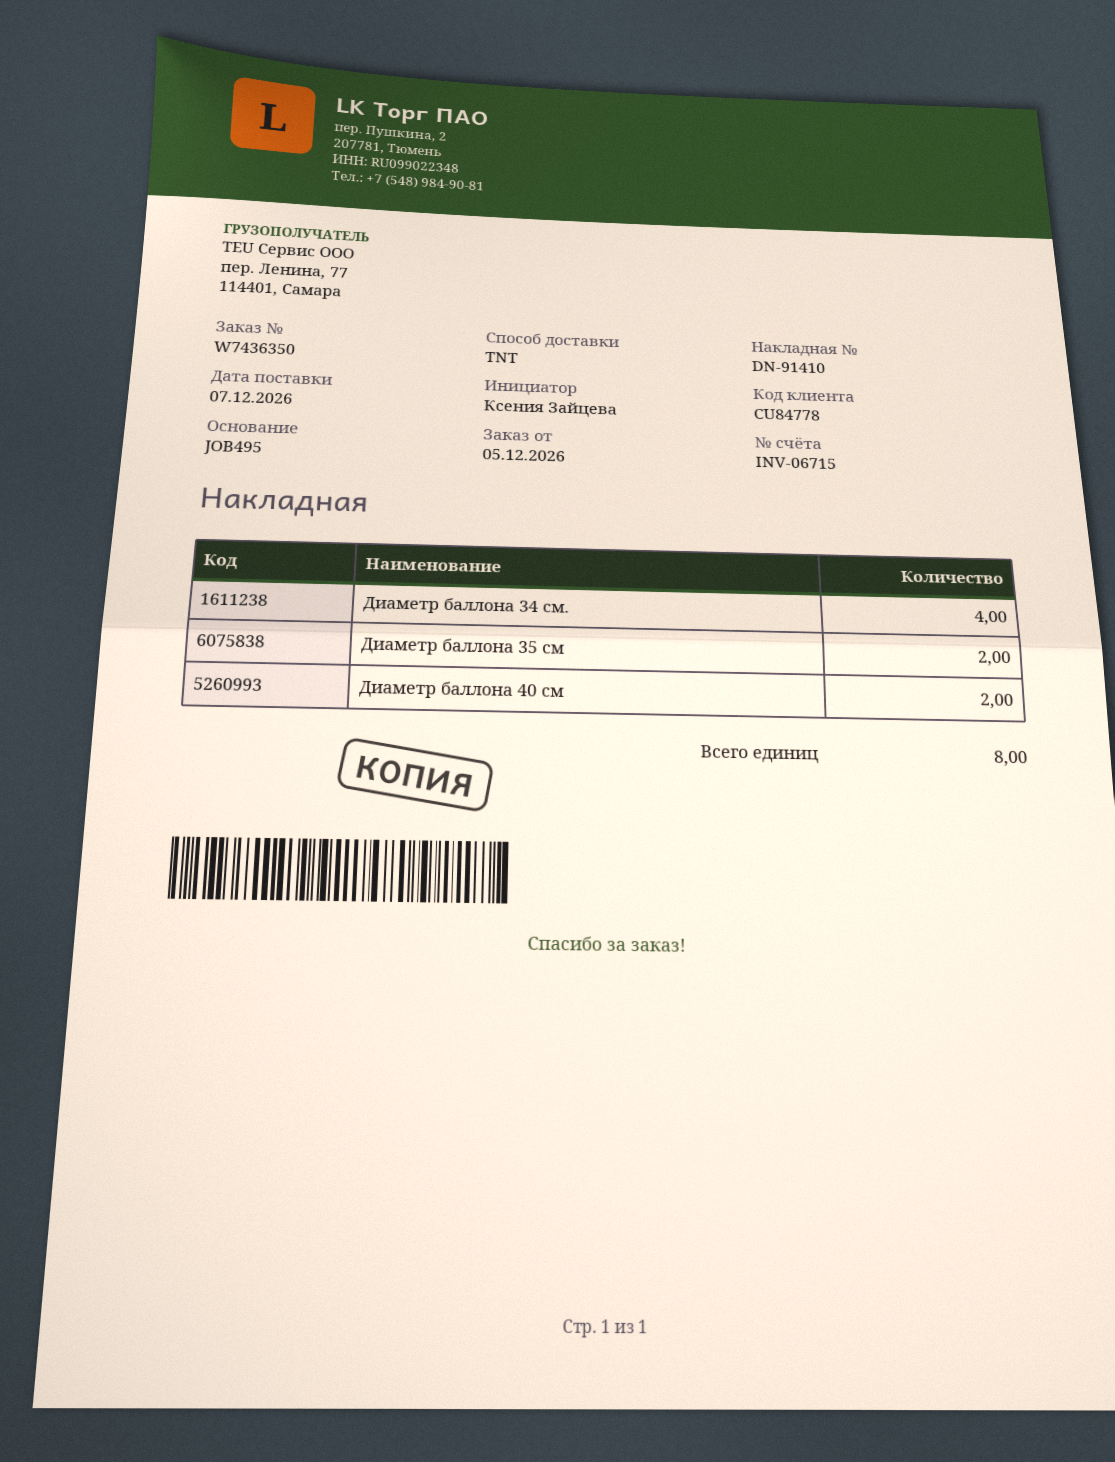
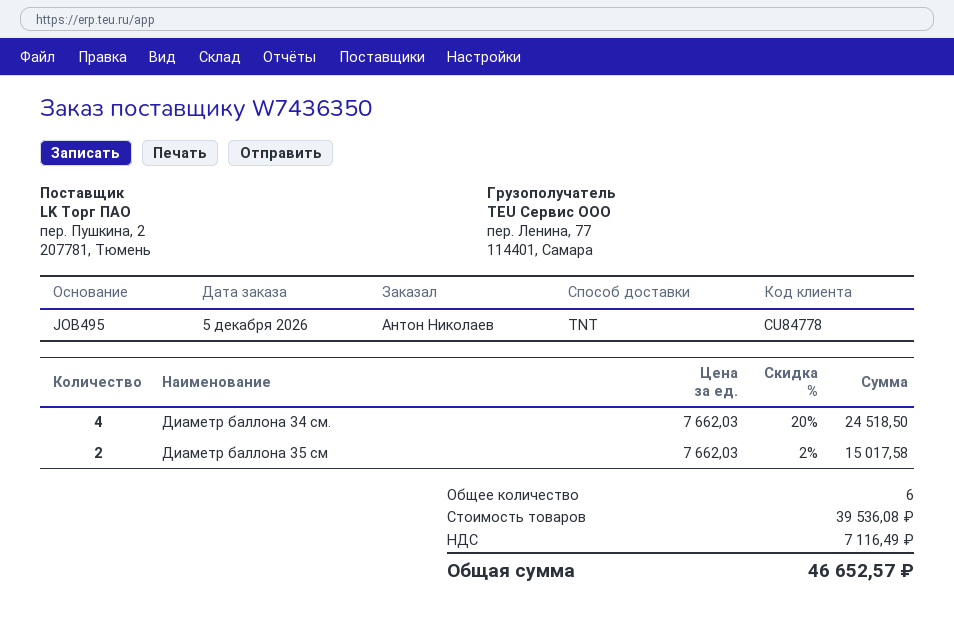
ordered by: Ксения Зайцева -> Антон Николаев
Диаметр баллона 40 см: 2 -> none
total quantity: 8 -> 6

